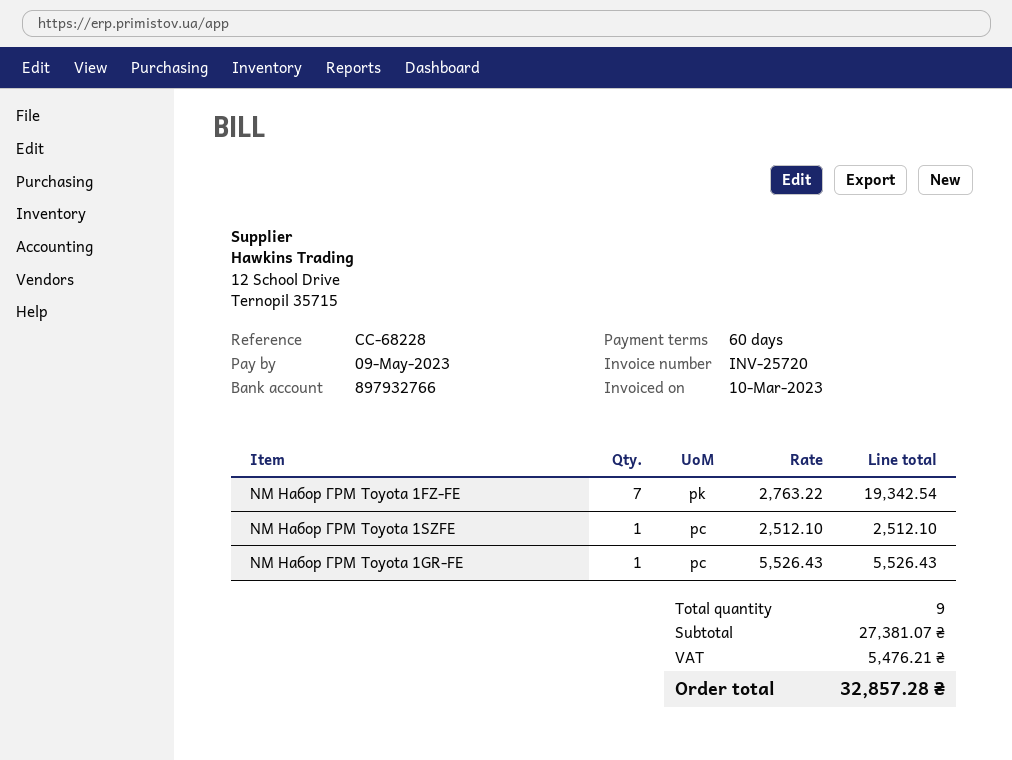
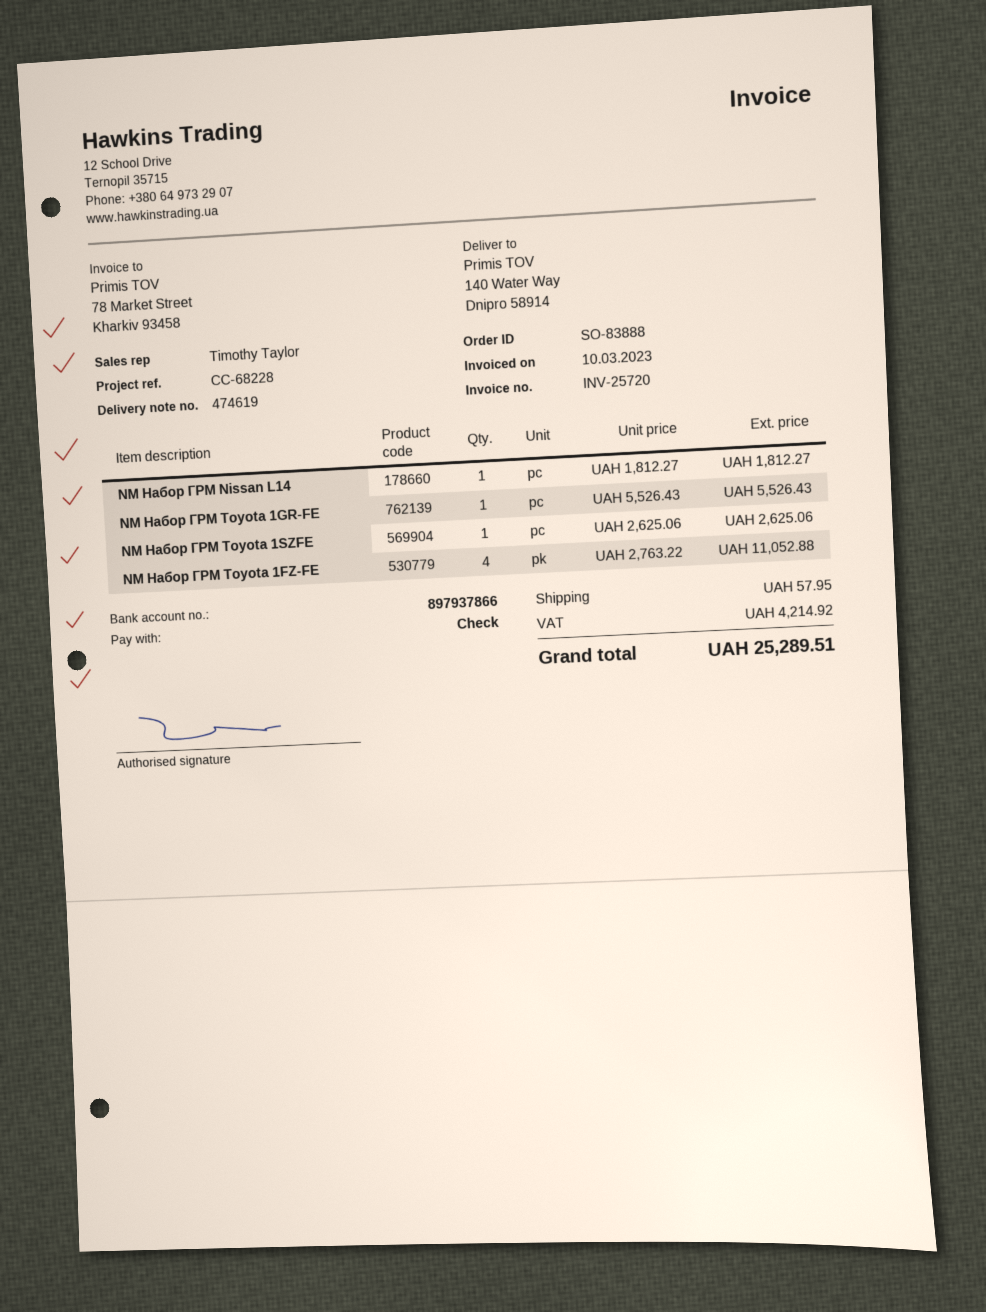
bank account: 897932766 -> 897937866
NM Набор ГРМ Toyota 1FZ-FE: 7 x 2763.22 = 19342.54 -> 4 x 2763.22 = 11052.88
NM Набор ГРМ Toyota 1SZFE: 1 x 2512.10 = 2512.10 -> 1 x 2625.06 = 2625.06
NM Набор ГРМ Nissan L14: none -> 1 x 1812.27 = 1812.27
shipping: none -> 57.95
tax: 5476.21 -> 4214.92
total: 32857.28 -> 25289.51

